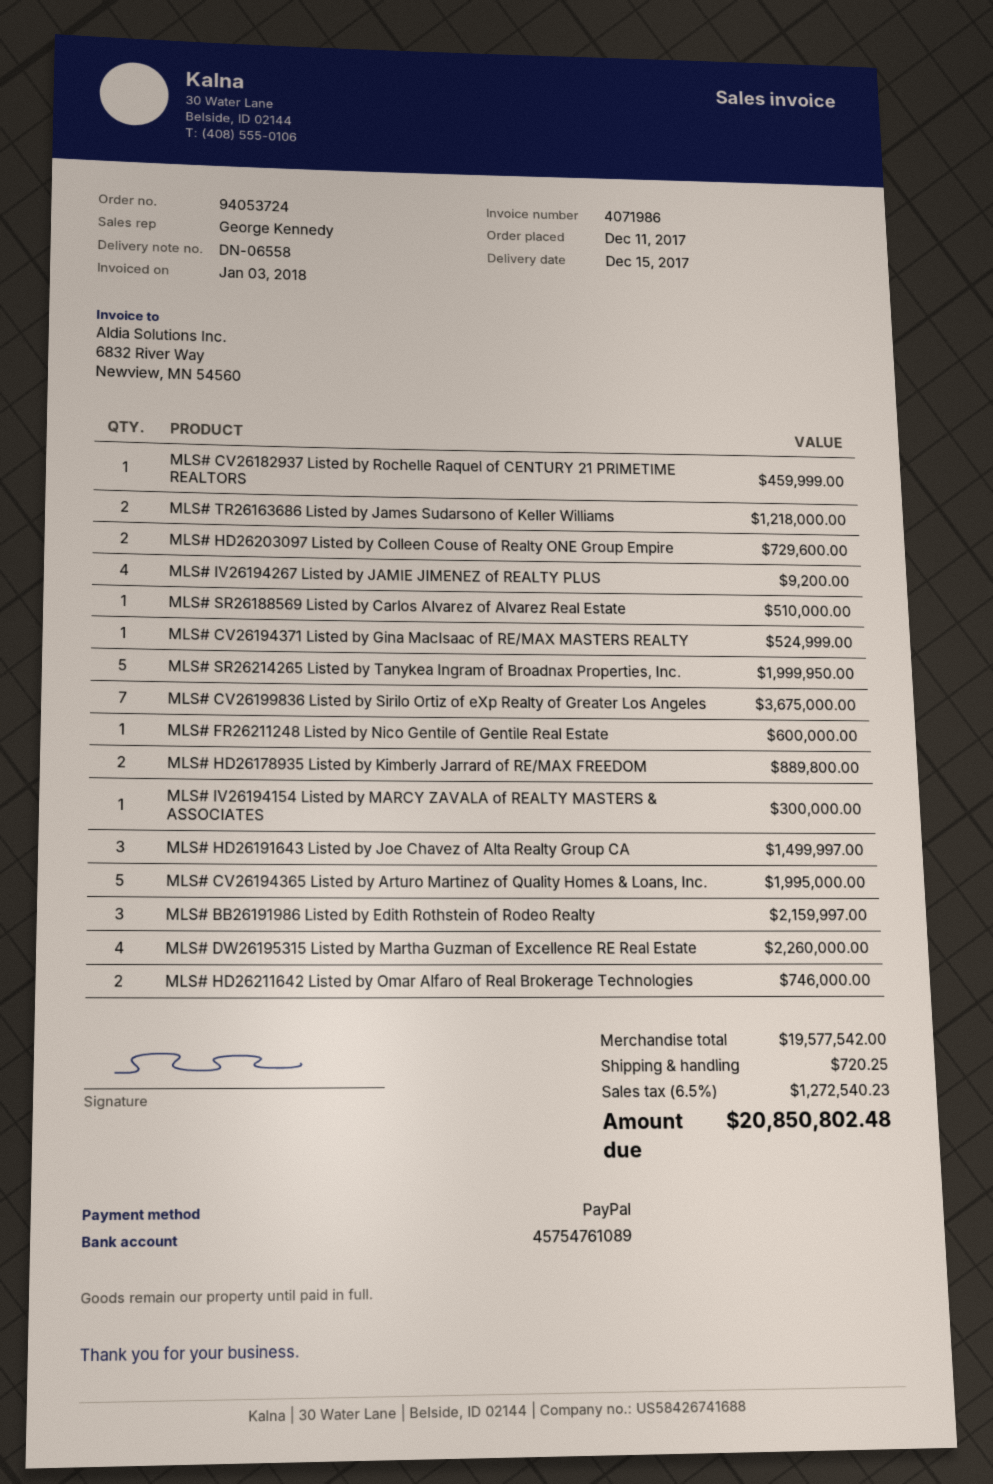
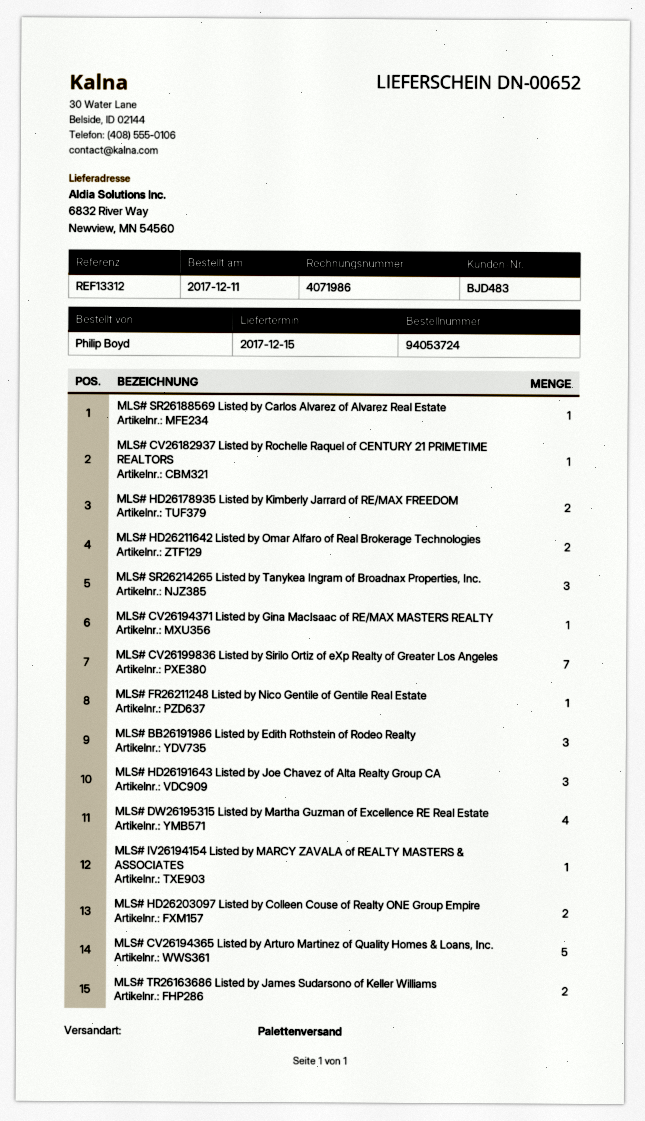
delivery note number: DN-06558 -> DN-00652
MLS# IV26194267 Listed by JAMIE JIMENEZ of REALTY PLUS: 4 -> none
MLS# SR26214265 Listed by Tanykea Ingram of Broadnax Properties, Inc.: 5 -> 3

